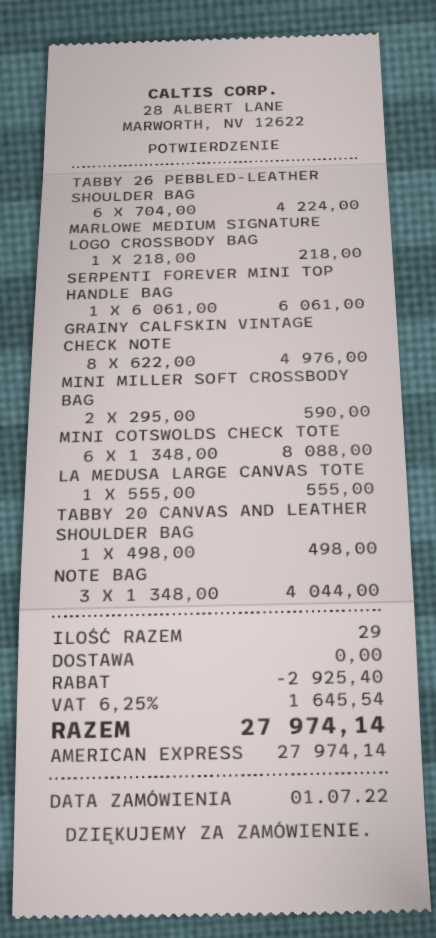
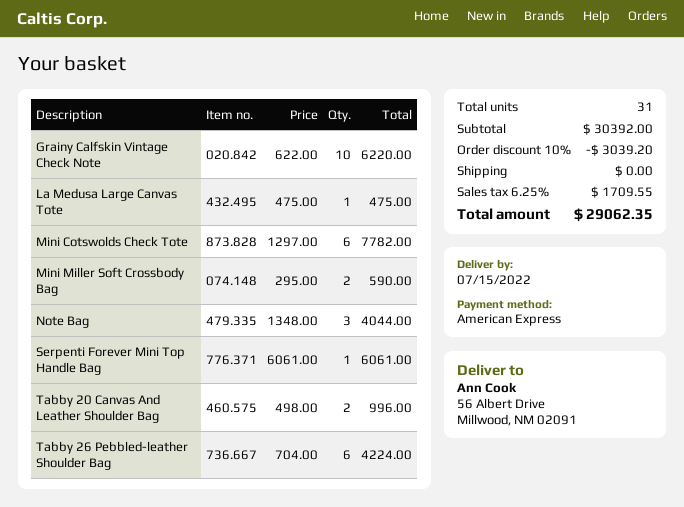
MARLOWE MEDIUM SIGNATURE LOGO CROSSBODY BAG: 1 x 218.00 = 218.00 -> none
GRAINY CALFSKIN VINTAGE CHECK NOTE: 8 x 622.00 = 4976.00 -> 10 x 622.00 = 6220.00
MINI COTSWOLDS CHECK TOTE: 6 x 1348.00 = 8088.00 -> 6 x 1297.00 = 7782.00
LA MEDUSA LARGE CANVAS TOTE: 1 x 555.00 = 555.00 -> 1 x 475.00 = 475.00
TABBY 20 CANVAS AND LEATHER SHOULDER BAG: 1 x 498.00 = 498.00 -> 2 x 498.00 = 996.00
total quantity: 29 -> 31
discount: 2925.40 -> 3039.20
tax: 6.25% = 1645.54 -> 6.25% = 1709.55
total: 27974.14 -> 29062.35

